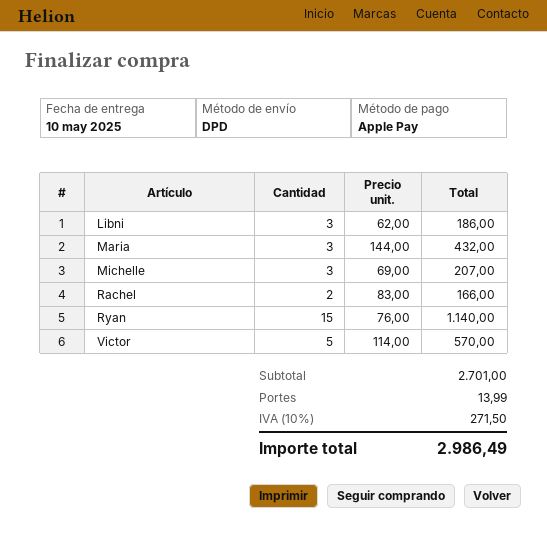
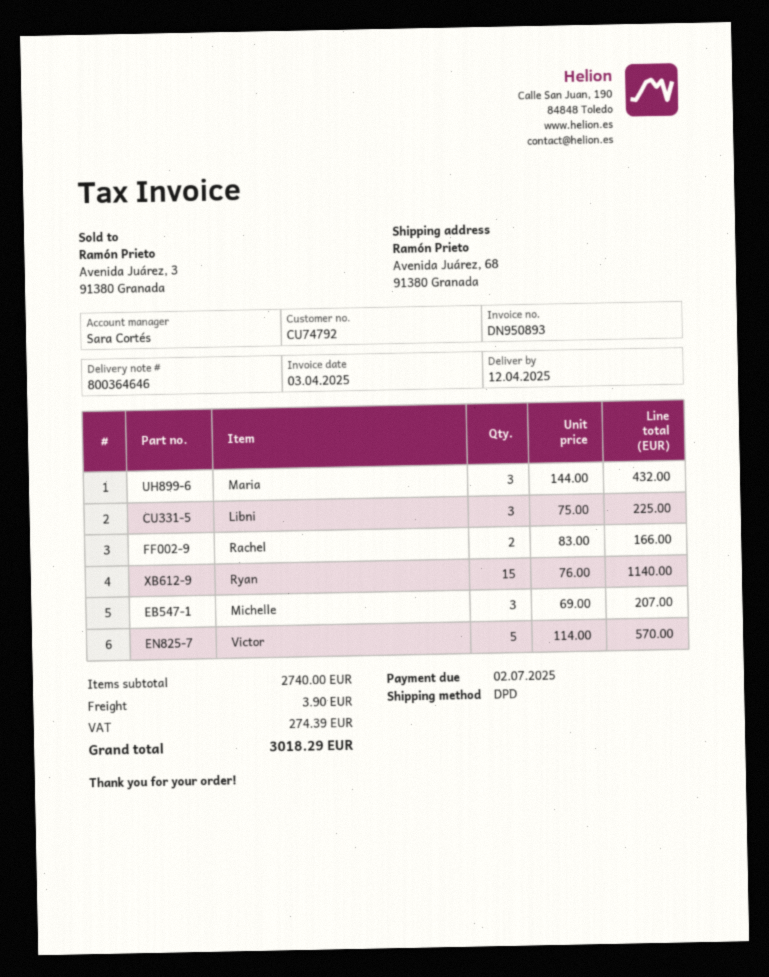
delivery date: 2025-05-10 -> 2025-04-12
Libni: 3 x 62.00 = 186.00 -> 3 x 75.00 = 225.00
subtotal: 2701.00 -> 2740.00
shipping: 13.99 -> 3.90
tax: 271.50 -> 274.39
total: 2986.49 -> 3018.29

